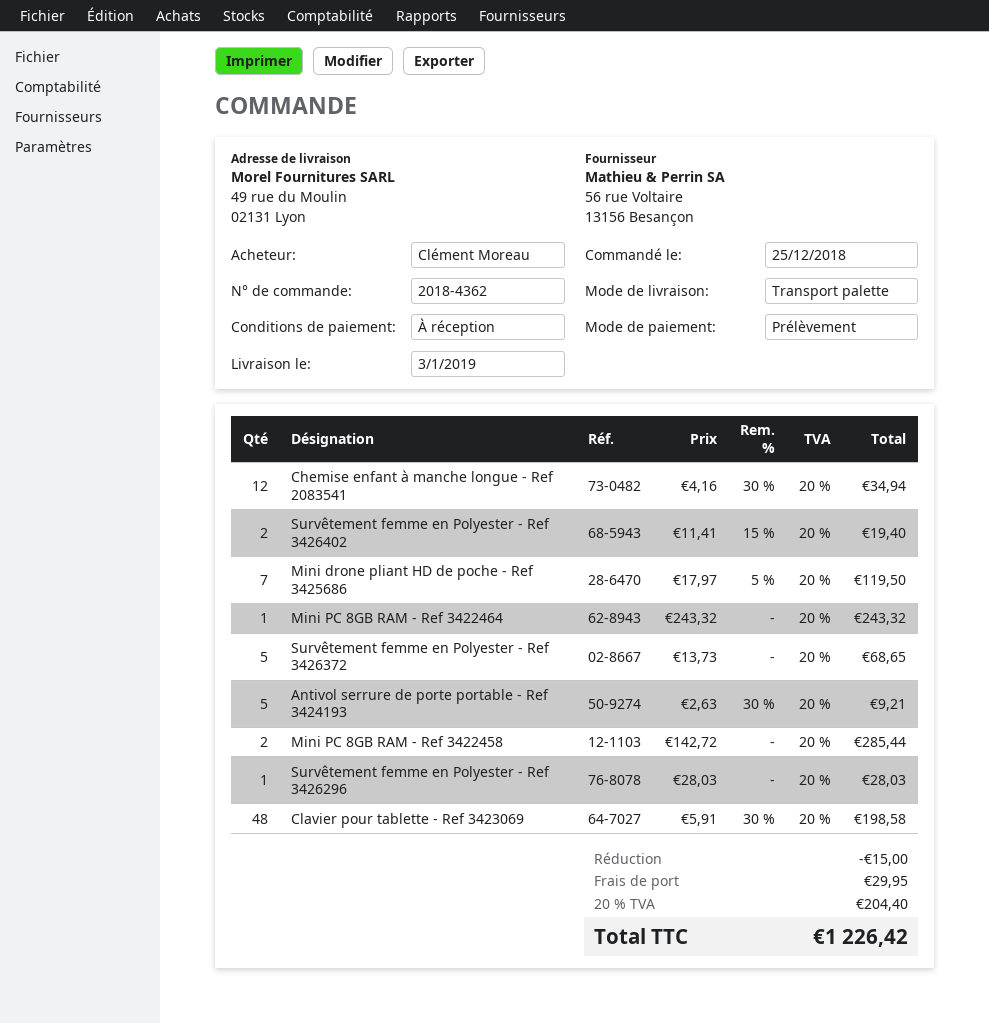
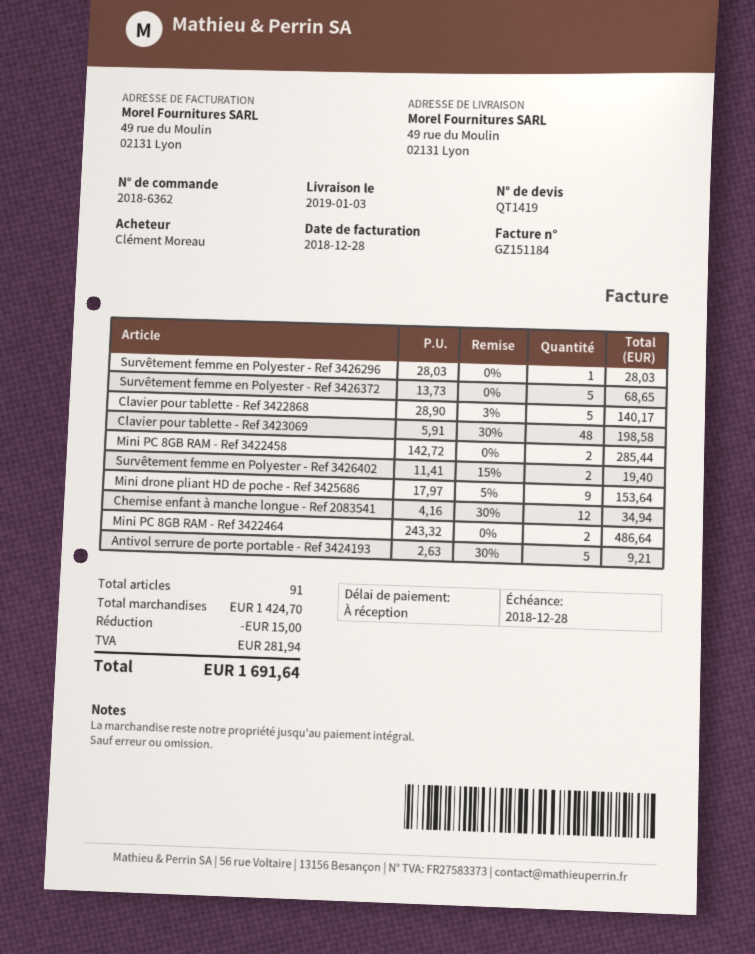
order number: 2018-4362 -> 2018-6362
Mini drone pliant HD de poche - Ref 3425686: 7 x 17.97 - 5% = 119.50 -> 9 x 17.97 - 5% = 153.64
Mini PC 8GB RAM - Ref 3422464: 1 x 243.32 = 243.32 -> 2 x 243.32 = 486.64
Clavier pour tablette - Ref 3422868: none -> 5 x 28.90 - 3% = 140.17
shipping: 29.95 -> none
tax: 204.40 -> 281.94
total: 1226.42 -> 1691.64

